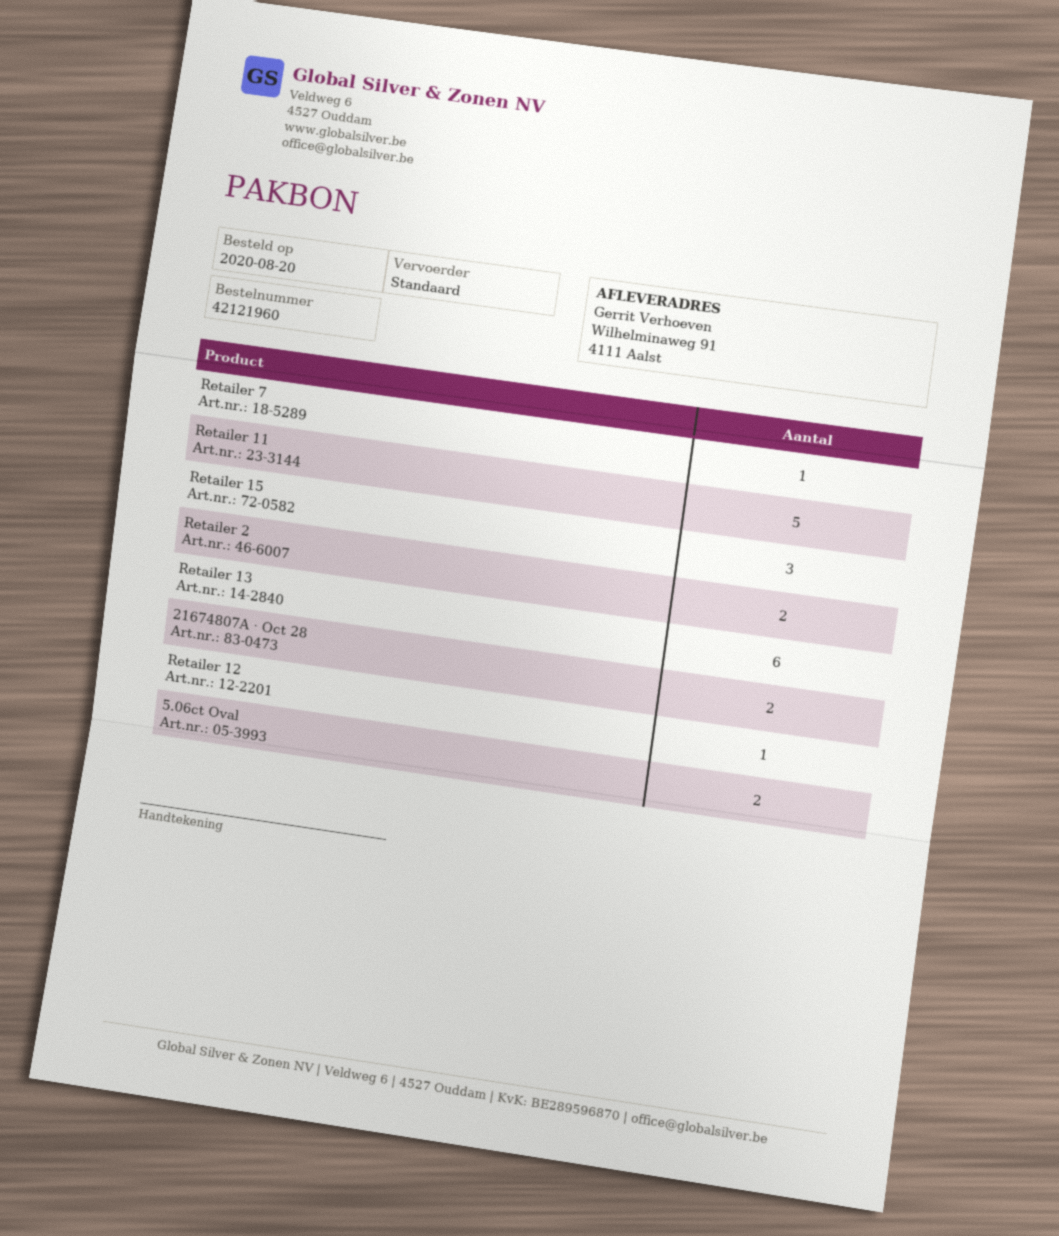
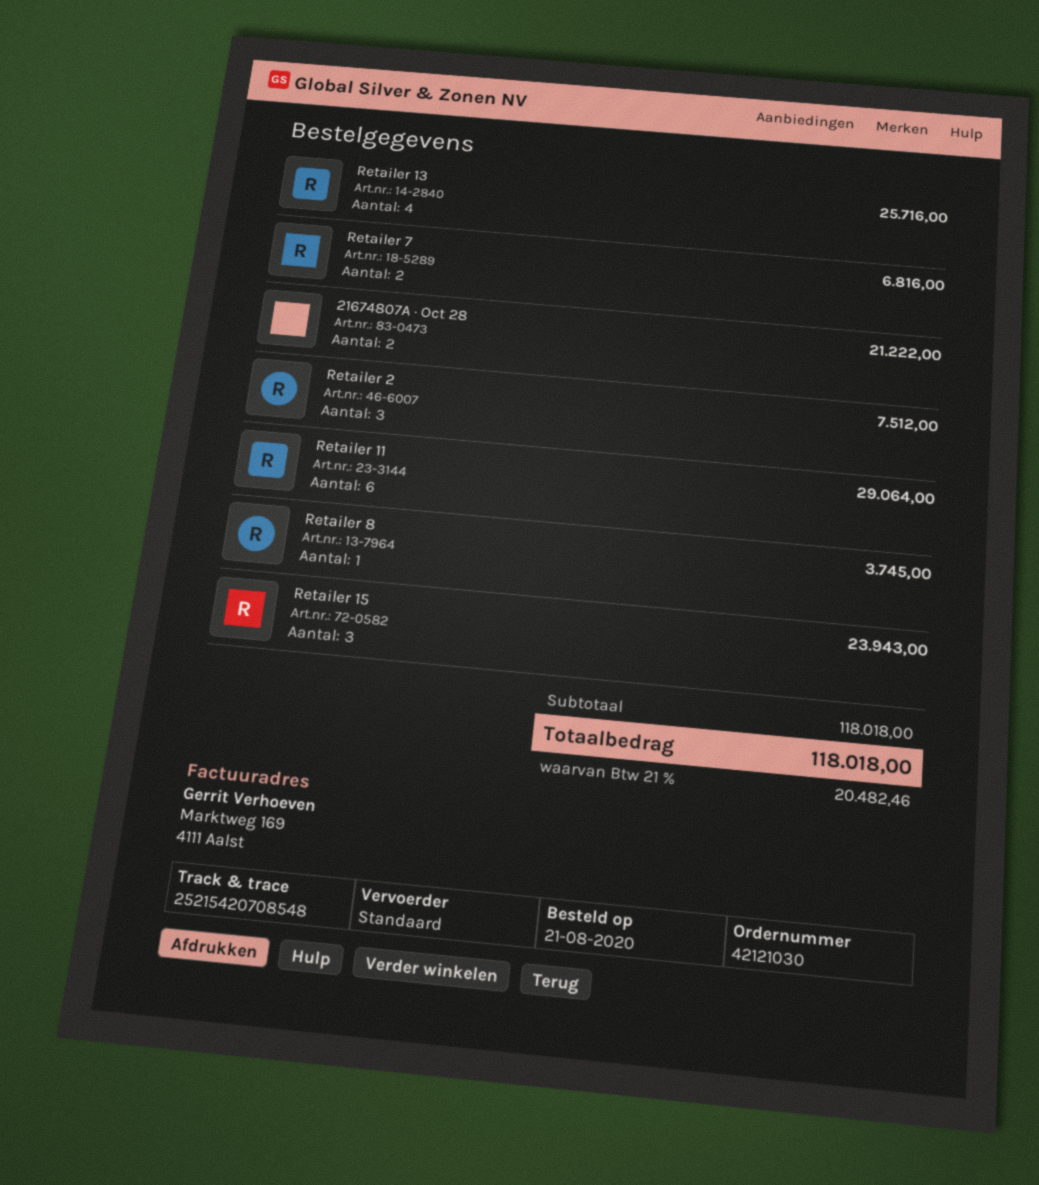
order number: 42121960 -> 42121030
order date: 2020-08-20 -> 2020-08-21
Retailer 7: 1 -> 2
Retailer 11: 5 -> 6
Retailer 2: 2 -> 3
Retailer 13: 6 -> 4
Retailer 12: 1 -> none
5.06ct Oval: 2 -> none
Retailer 8: none -> 1

